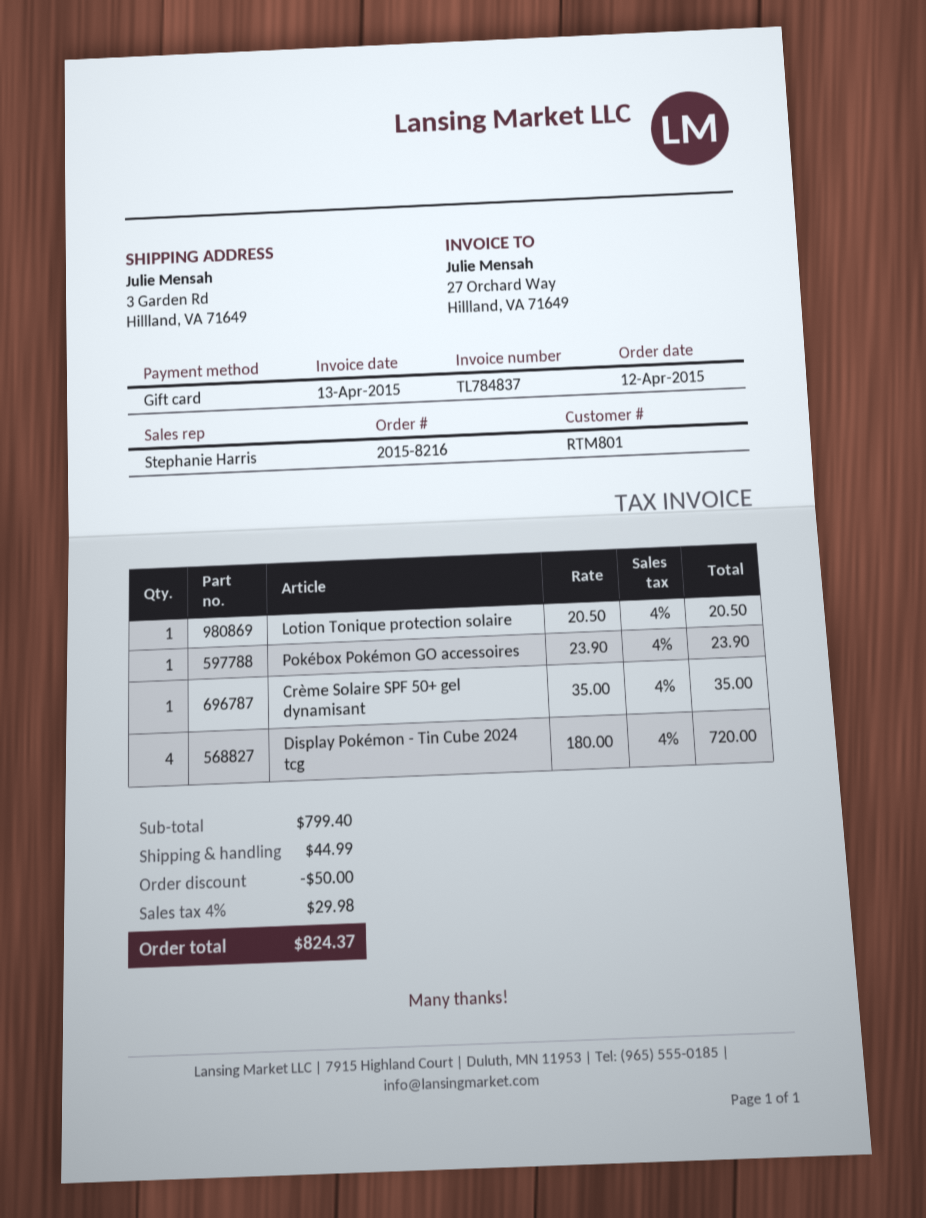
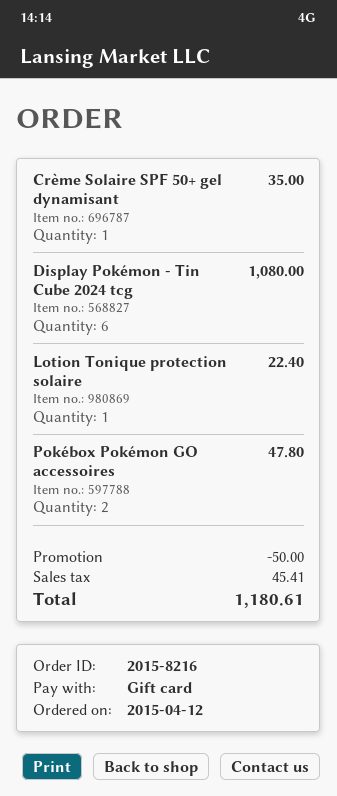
Lotion Tonique protection solaire: 1 for 20.50 -> 1 for 22.40
Pokébox Pokémon GO accessoires: 1 for 23.90 -> 2 for 47.80
Display Pokémon - Tin Cube 2024 tcg: 4 for 720.00 -> 6 for 1080.00
shipping: 44.99 -> none
tax: 29.98 -> 45.41
total: 824.37 -> 1180.61

